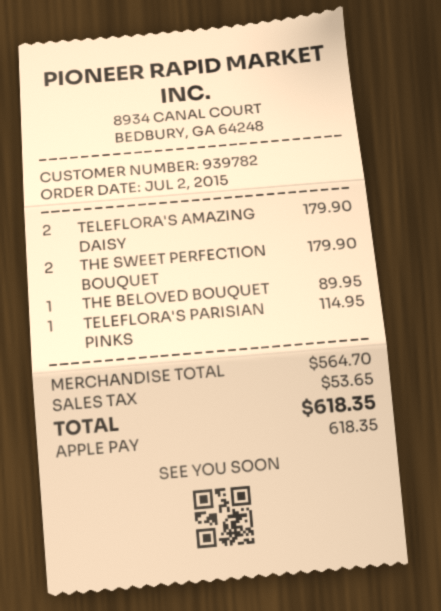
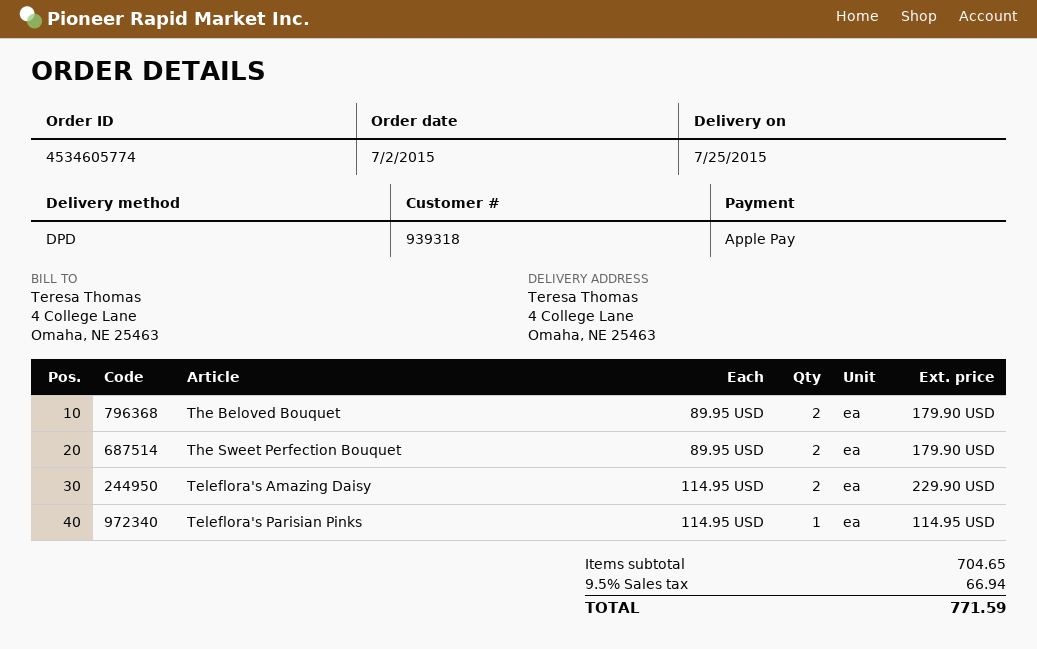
customer number: 939782 -> 939318
TELEFLORA'S AMAZING DAISY: 2 for 179.90 -> 2 for 229.90
THE BELOVED BOUQUET: 1 for 89.95 -> 2 for 179.90
subtotal: 564.70 -> 704.65
tax: 53.65 -> 66.94
total: 618.35 -> 771.59

